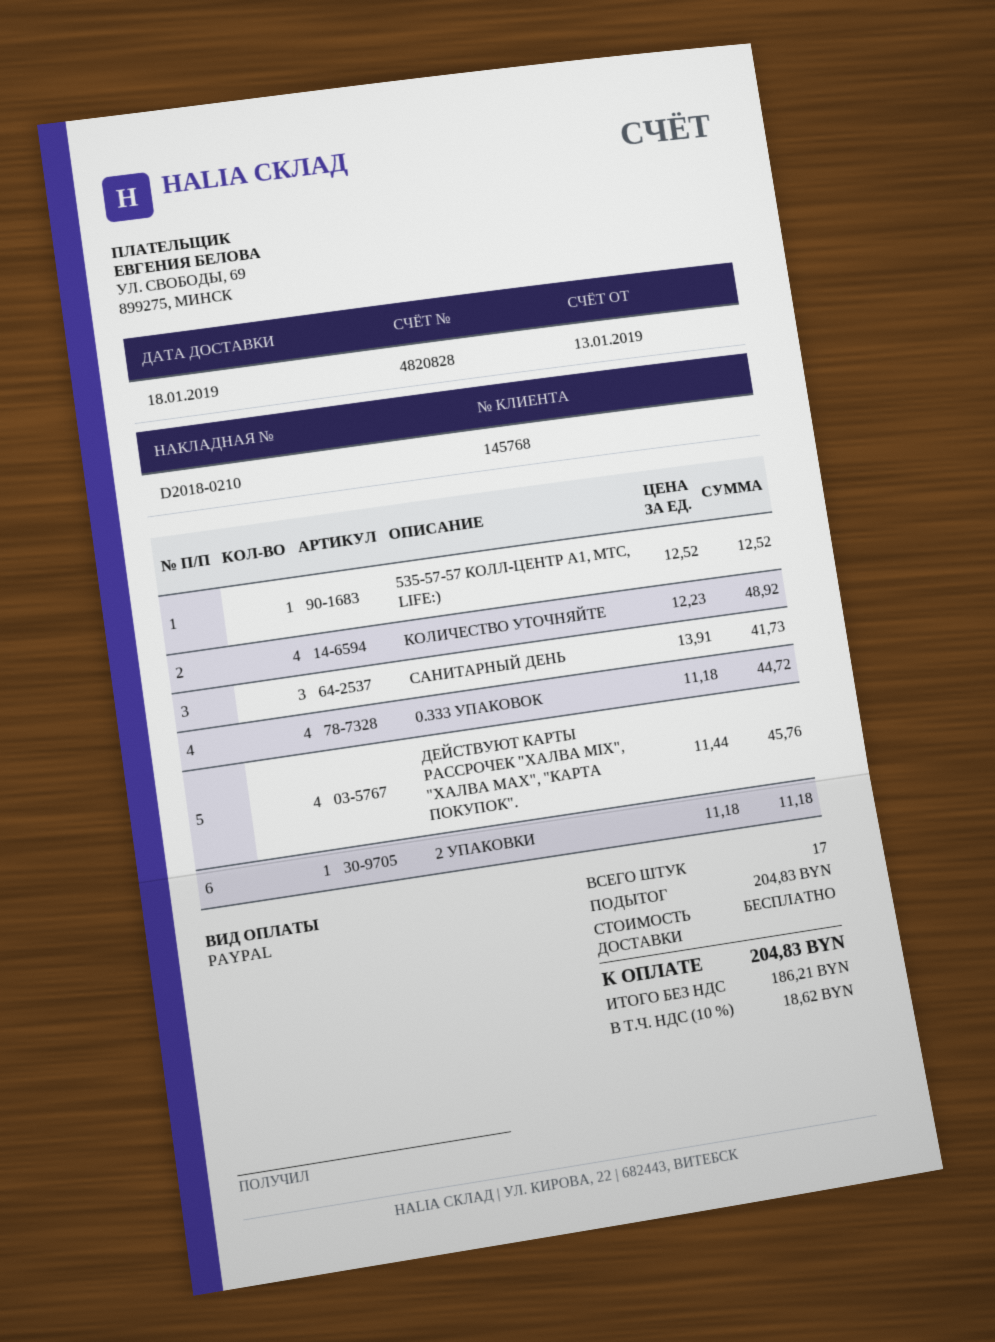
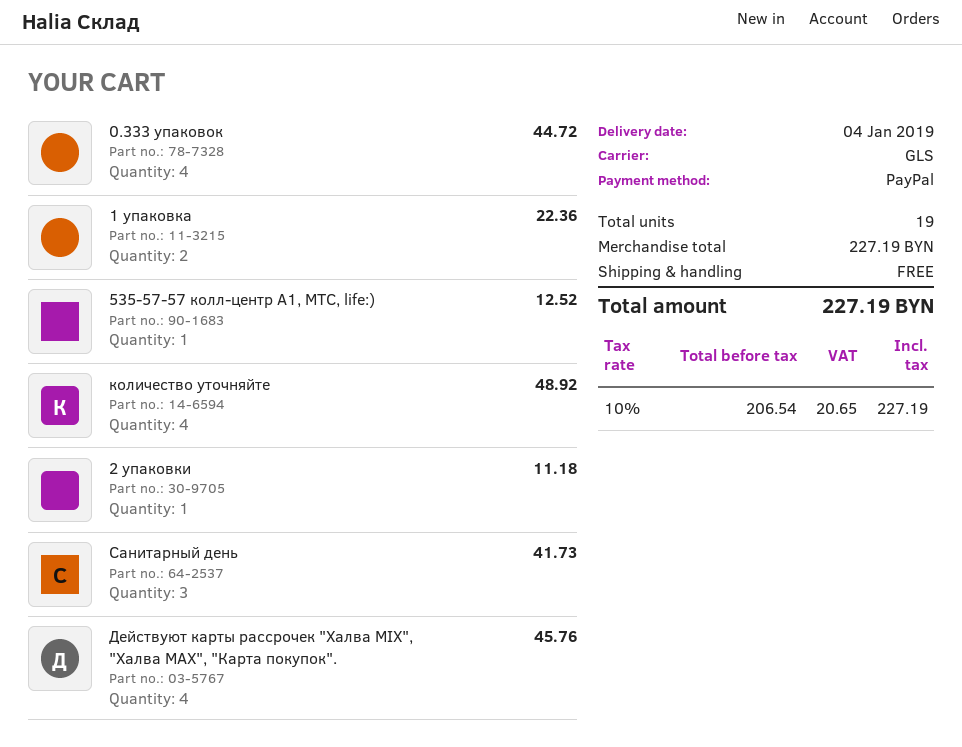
delivery date: 2019-01-18 -> 2019-01-04
1 упаковка: none -> 2 for 22.36
total quantity: 17 -> 19
subtotal: 204.83 -> 227.19
net: 186.21 -> 206.54
tax: 10% = 18.62 -> 10% = 20.65
total: 204.83 -> 227.19

